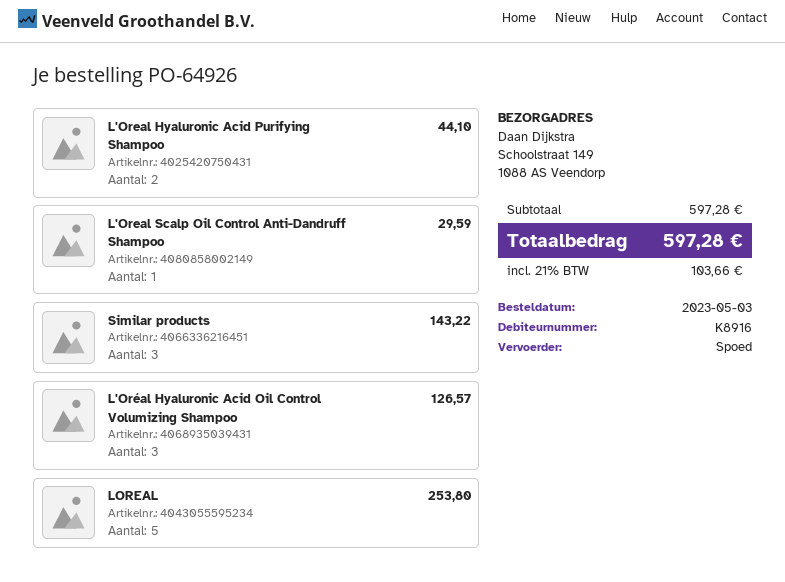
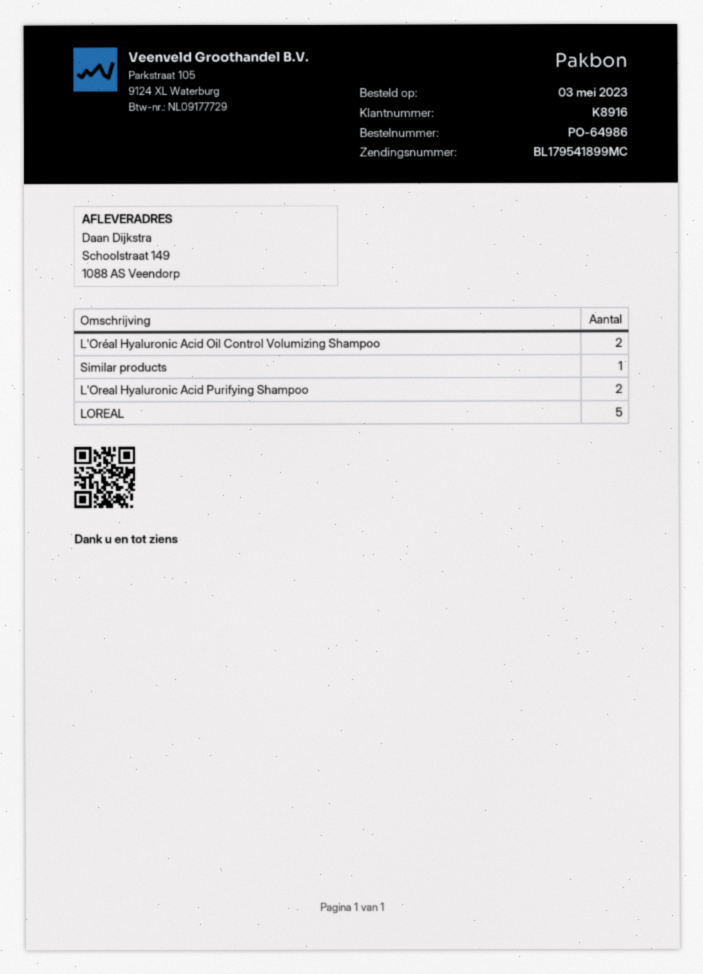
order number: PO-64926 -> PO-64986
L'Oreal Scalp Oil Control Anti-Dandruff Shampoo: 1 -> none
Similar products: 3 -> 1
L'Oréal Hyaluronic Acid Oil Control Volumizing Shampoo: 3 -> 2

